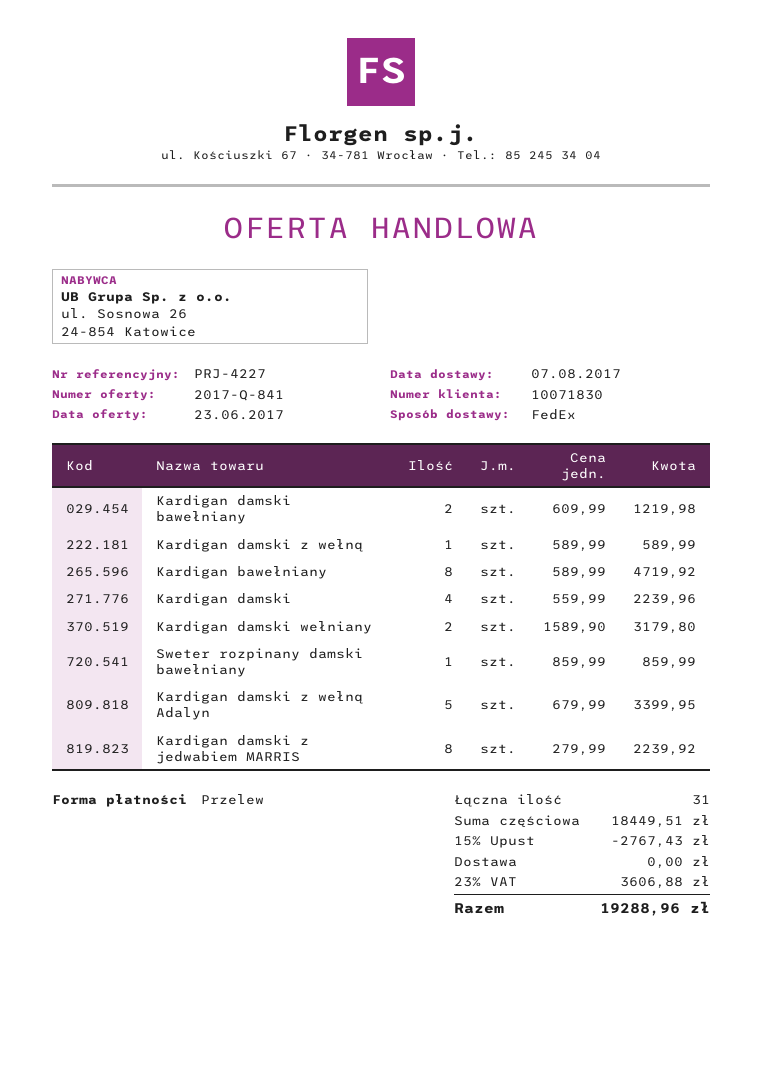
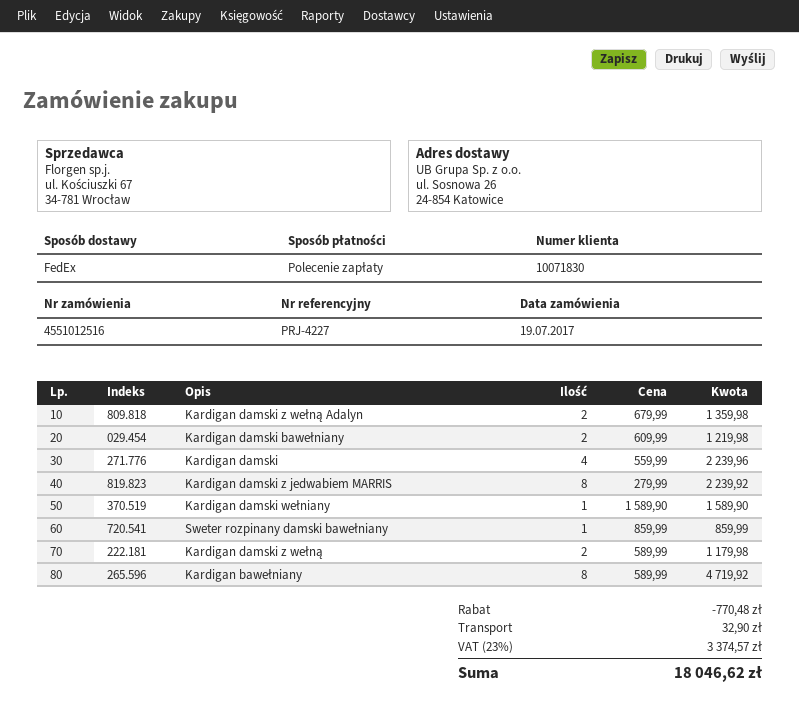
payment method: bank transfer -> direct debit
Kardigan damski z wełną: 1 x 589.99 = 589.99 -> 2 x 589.99 = 1179.98
Kardigan damski wełniany: 2 x 1589.90 = 3179.80 -> 1 x 1589.90 = 1589.90
Kardigan damski z wełną Adalyn: 5 x 679.99 = 3399.95 -> 2 x 679.99 = 1359.98
discount: 2767.43 -> 770.48
shipping: 0.00 -> 32.90
tax: 23% = 3606.88 -> 23% = 3374.57
total: 19288.96 -> 18046.62

